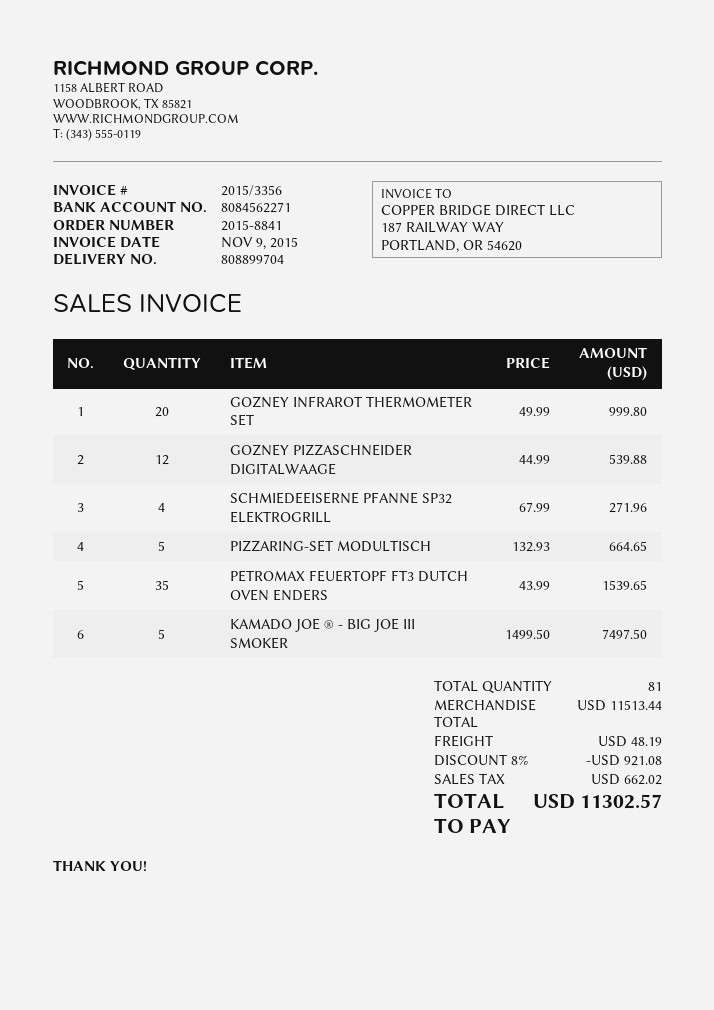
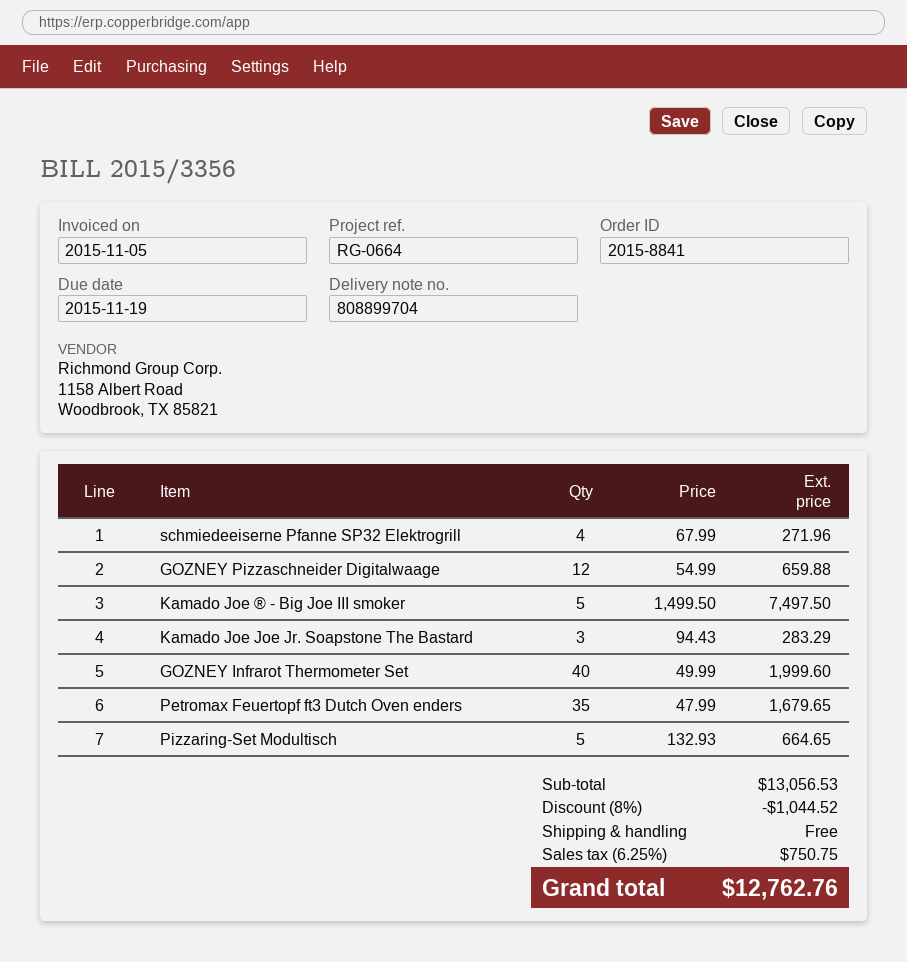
invoice date: 2015-11-09 -> 2015-11-05
GOZNEY INFRAROT THERMOMETER SET: 20 x 49.99 = 999.80 -> 40 x 49.99 = 1999.60
GOZNEY PIZZASCHNEIDER DIGITALWAAGE: 12 x 44.99 = 539.88 -> 12 x 54.99 = 659.88
PETROMAX FEUERTOPF FT3 DUTCH OVEN ENDERS: 35 x 43.99 = 1539.65 -> 35 x 47.99 = 1679.65
Kamado Joe Joe Jr. Soapstone The Bastard: none -> 3 x 94.43 = 283.29
subtotal: 11513.44 -> 13056.53
discount: 8% = 921.08 -> 8% = 1044.52
shipping: 48.19 -> 0.00
tax: 662.02 -> 750.75
total: 11302.57 -> 12762.76

